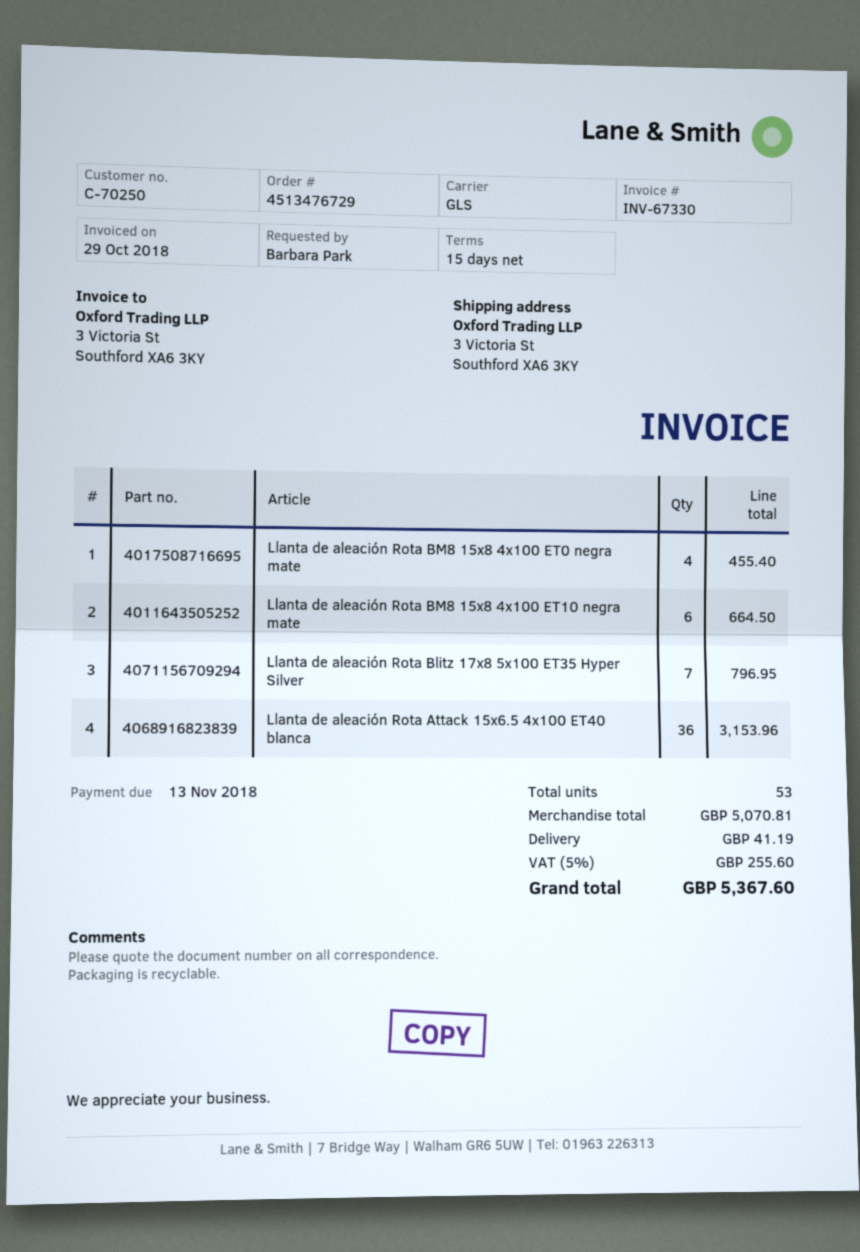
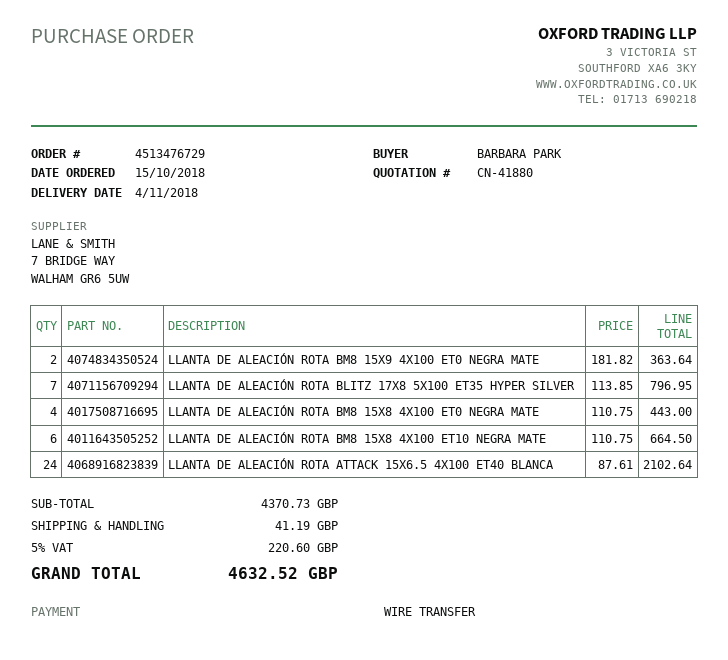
Llanta de aleación Rota BM8 15x8 4x100 ET0 negra mate: 4 for 455.40 -> 4 for 443.00
Llanta de aleación Rota Attack 15x6.5 4x100 ET40 blanca: 36 for 3153.96 -> 24 for 2102.64
LLANTA DE ALEACIÓN ROTA BM8 15X9 4X100 ET0 NEGRA MATE: none -> 2 for 363.64
subtotal: 5070.81 -> 4370.73
tax: 5% = 255.60 -> 5% = 220.60
total: 5367.60 -> 4632.52

